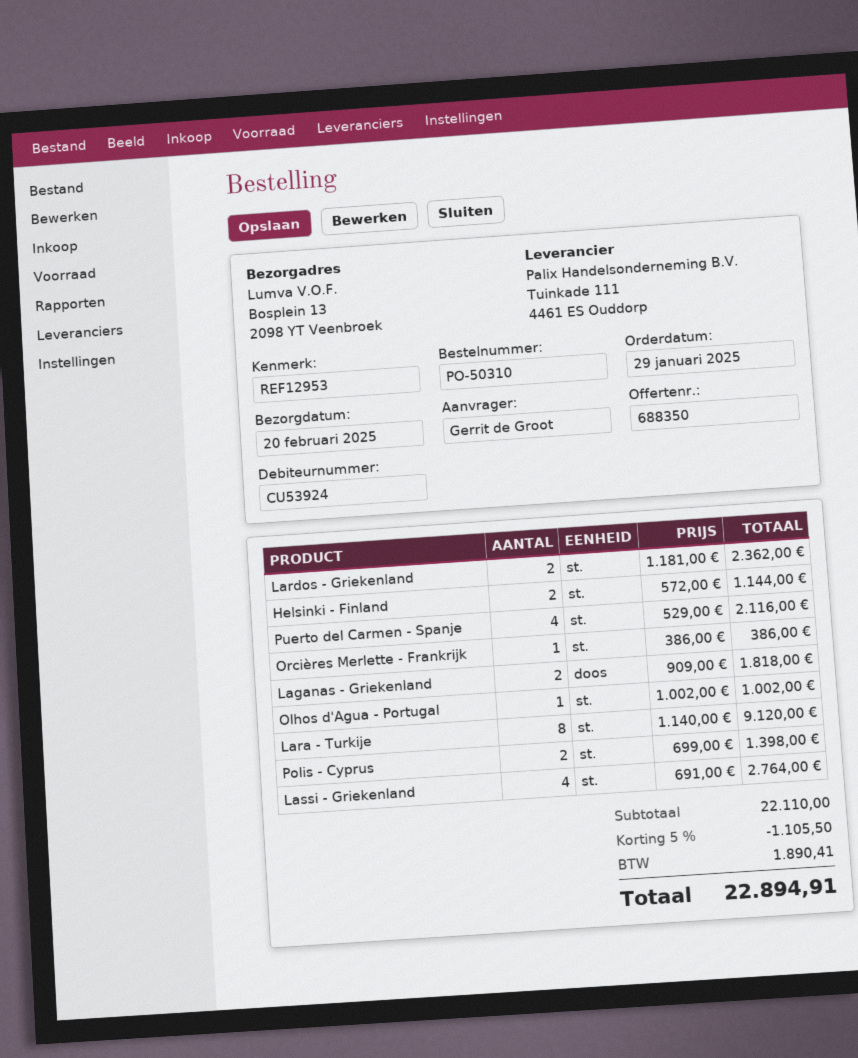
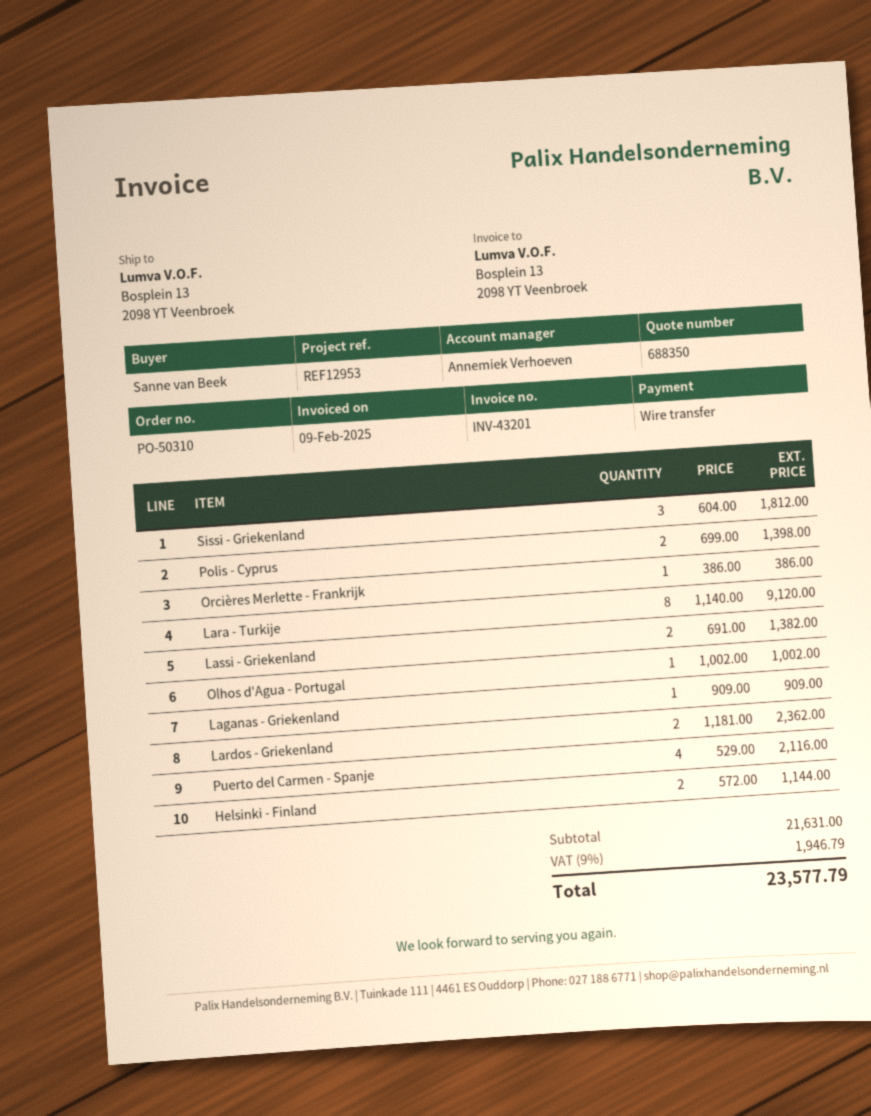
ordered by: Gerrit de Groot -> Sanne van Beek
Laganas - Griekenland: 2 x 909.00 = 1818.00 -> 1 x 909.00 = 909.00
Lassi - Griekenland: 4 x 691.00 = 2764.00 -> 2 x 691.00 = 1382.00
Sissi - Griekenland: none -> 3 x 604.00 = 1812.00
subtotal: 22110.00 -> 21631.00
discount: 5% = 1105.50 -> none
tax: 1890.41 -> 1946.79
total: 22894.91 -> 23577.79

